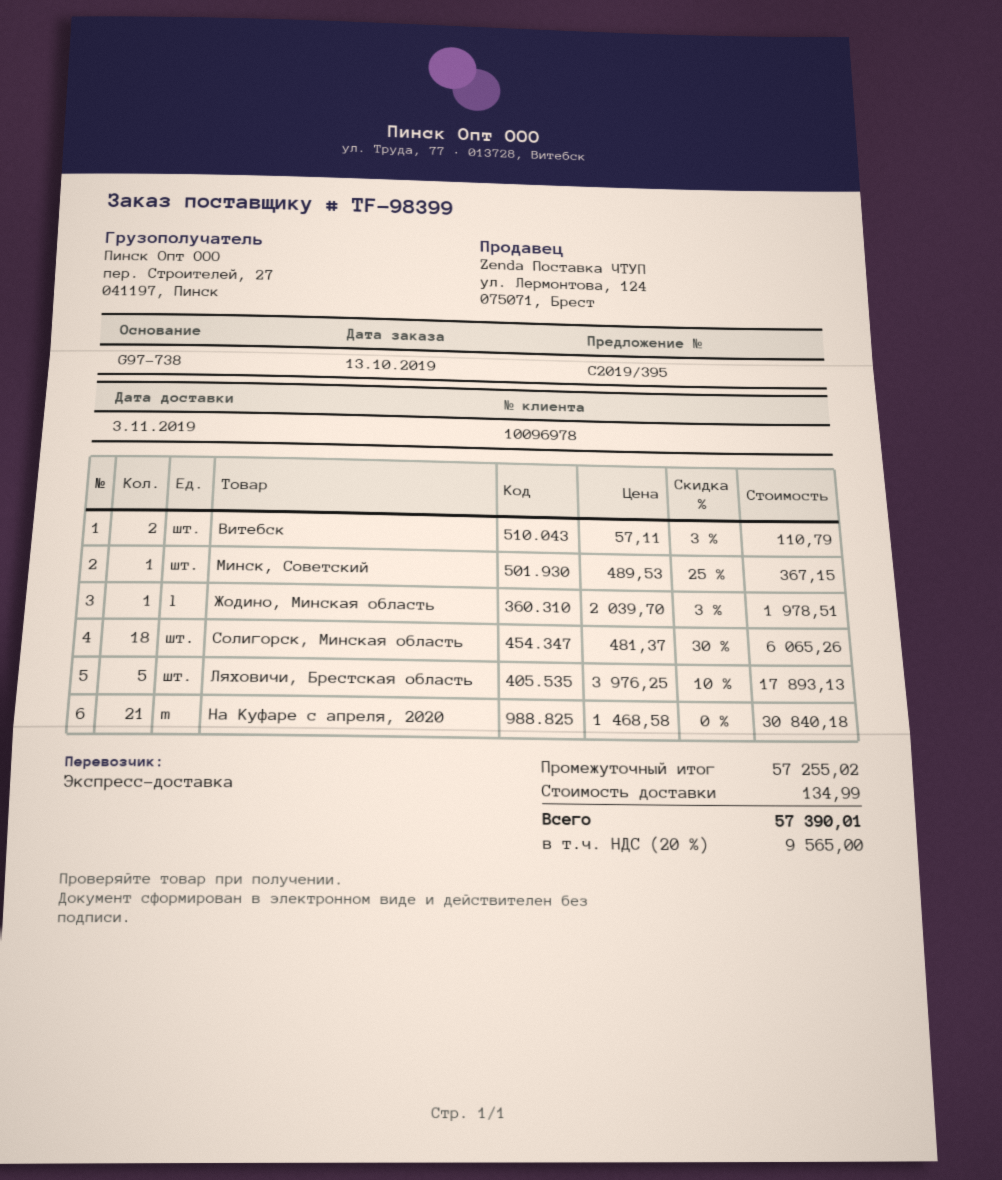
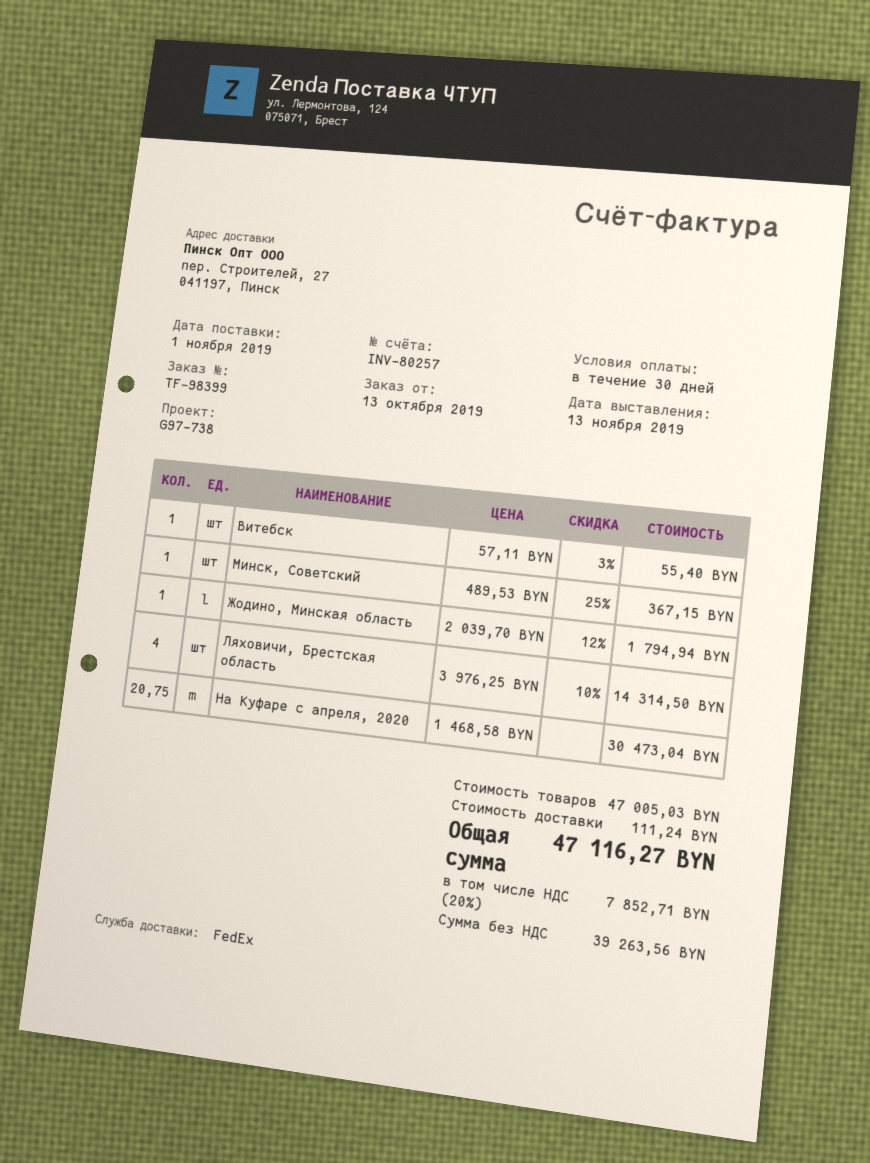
delivery date: 2019-11-03 -> 2019-11-01
shipping method: express -> FedEx
Витебск: 2 x 57.11 - 3% = 110.79 -> 1 x 57.11 - 3% = 55.40
Жодино, Минская область: 1 x 2039.70 - 3% = 1978.51 -> 1 x 2039.70 - 12% = 1794.94
Солигорск, Минская область: 18 x 481.37 - 30% = 6065.26 -> none
Ляховичи, Брестская область: 5 x 3976.25 - 10% = 17893.13 -> 4 x 3976.25 - 10% = 14314.50
На Куфаре с апреля, 2020: 21 x 1468.58 = 30840.18 -> 20.75 x 1468.58 = 30473.04
subtotal: 57255.02 -> 47005.03
shipping: 134.99 -> 111.24
tax: 20% = 9565.00 -> 20% = 7852.71
total: 57390.01 -> 47116.27

